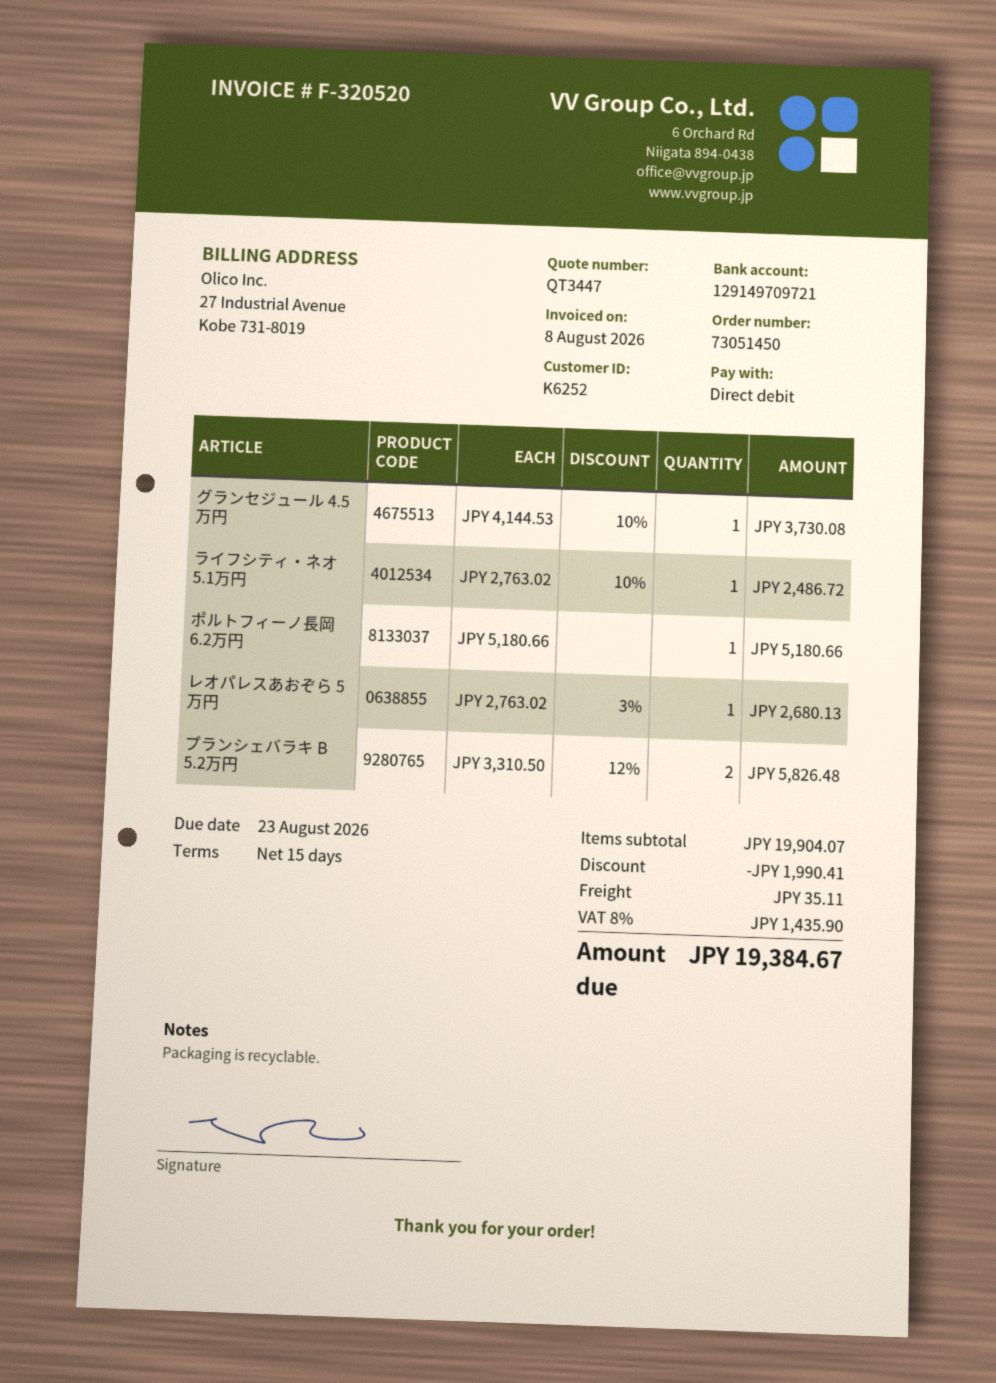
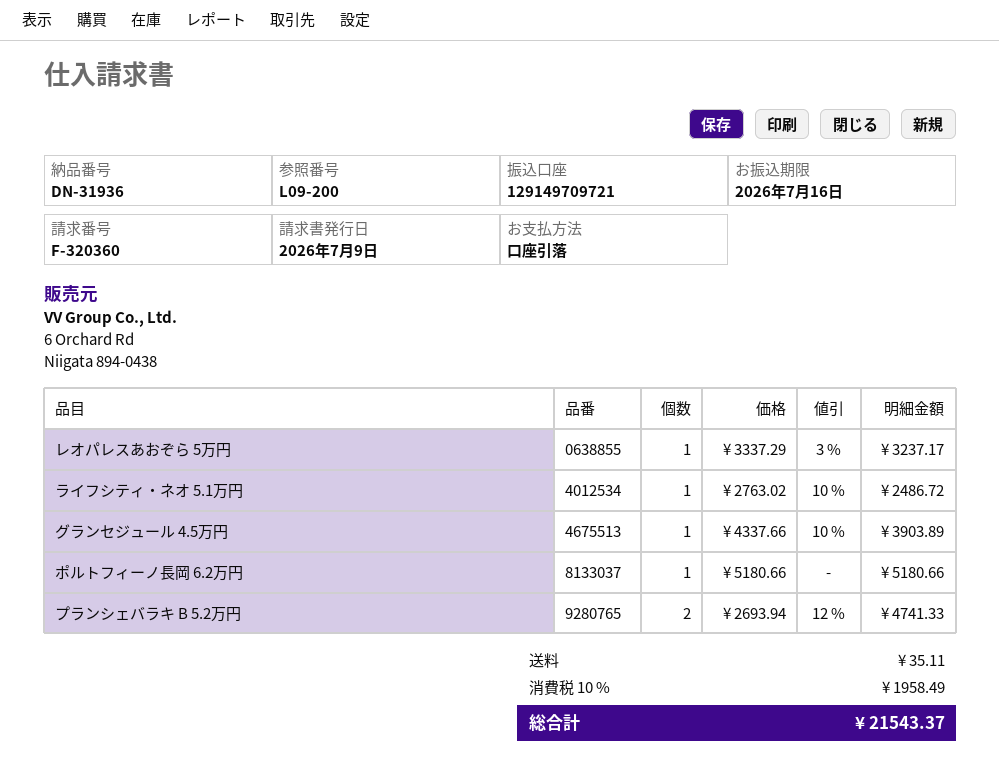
invoice number: F-320520 -> F-320360
invoice date: 2026-08-08 -> 2026-07-09
due date: 2026-08-23 -> 2026-07-16
グランセジュール 4.5万円: 1 x 4144.53 - 10% = 3730.08 -> 1 x 4337.66 - 10% = 3903.89
レオパレスあおぞら 5万円: 1 x 2763.02 - 3% = 2680.13 -> 1 x 3337.29 - 3% = 3237.17
プランシェバラキ B 5.2万円: 2 x 3310.50 - 12% = 5826.48 -> 2 x 2693.94 - 12% = 4741.33
discount: 1990.41 -> none
tax: 8% = 1435.90 -> 10% = 1958.49
total: 19384.67 -> 21543.37

